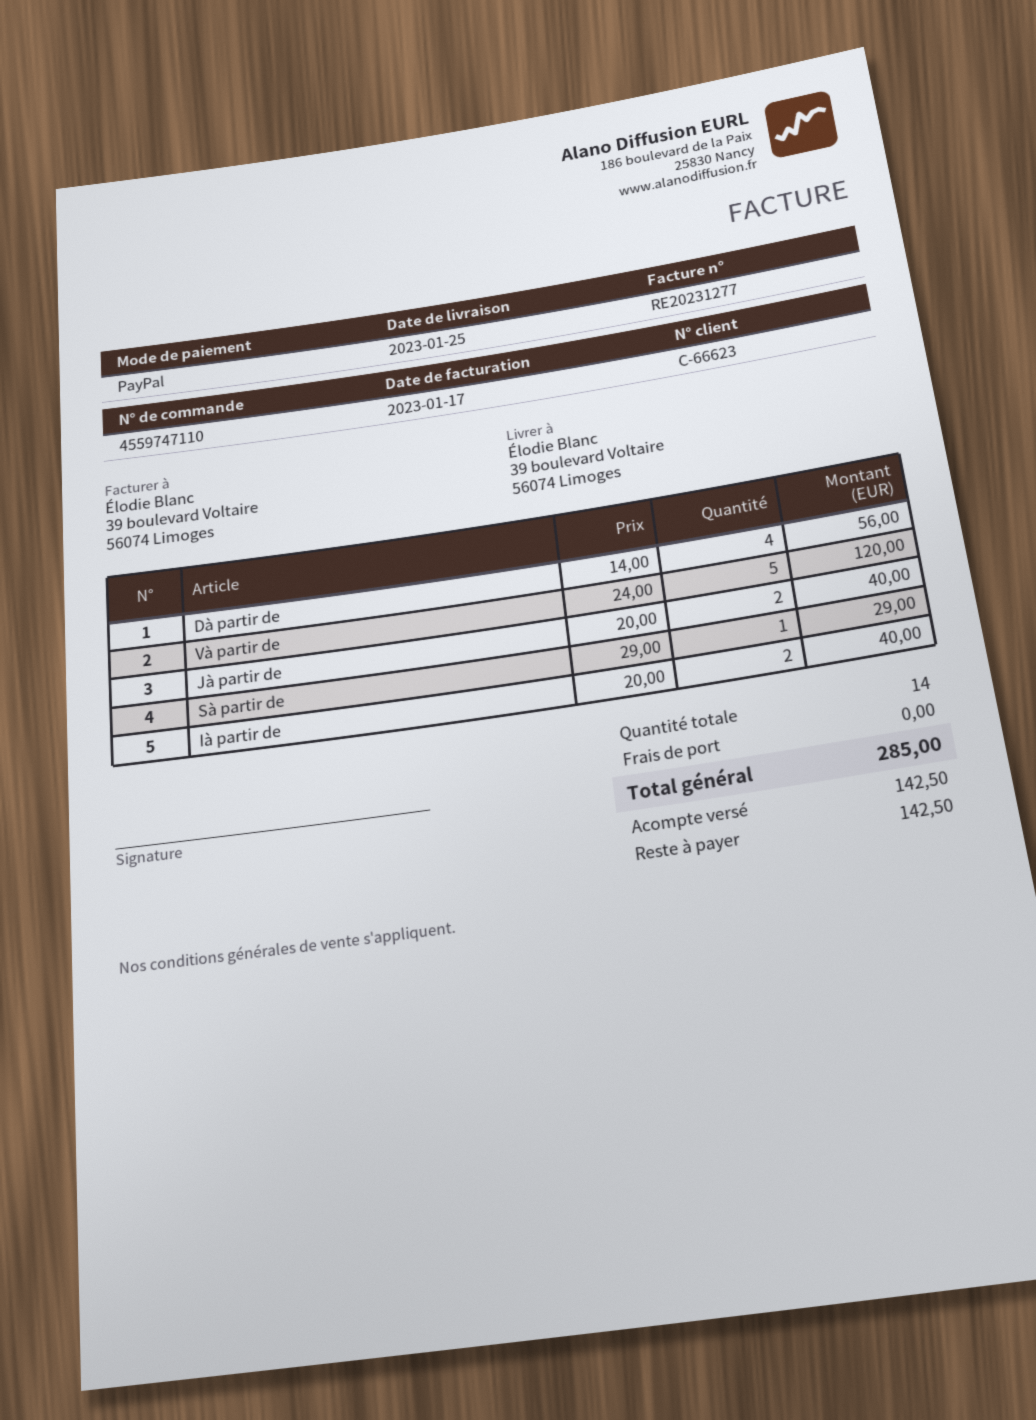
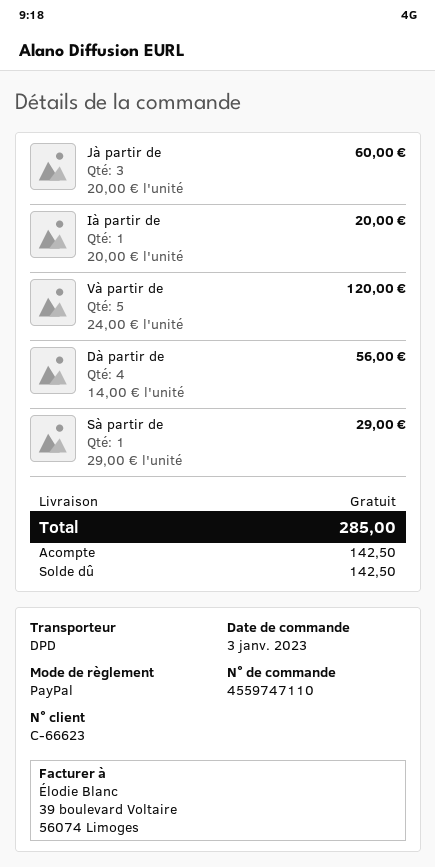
Jà partir de: 2 x 20.00 = 40.00 -> 3 x 20.00 = 60.00
Ià partir de: 2 x 20.00 = 40.00 -> 1 x 20.00 = 20.00

